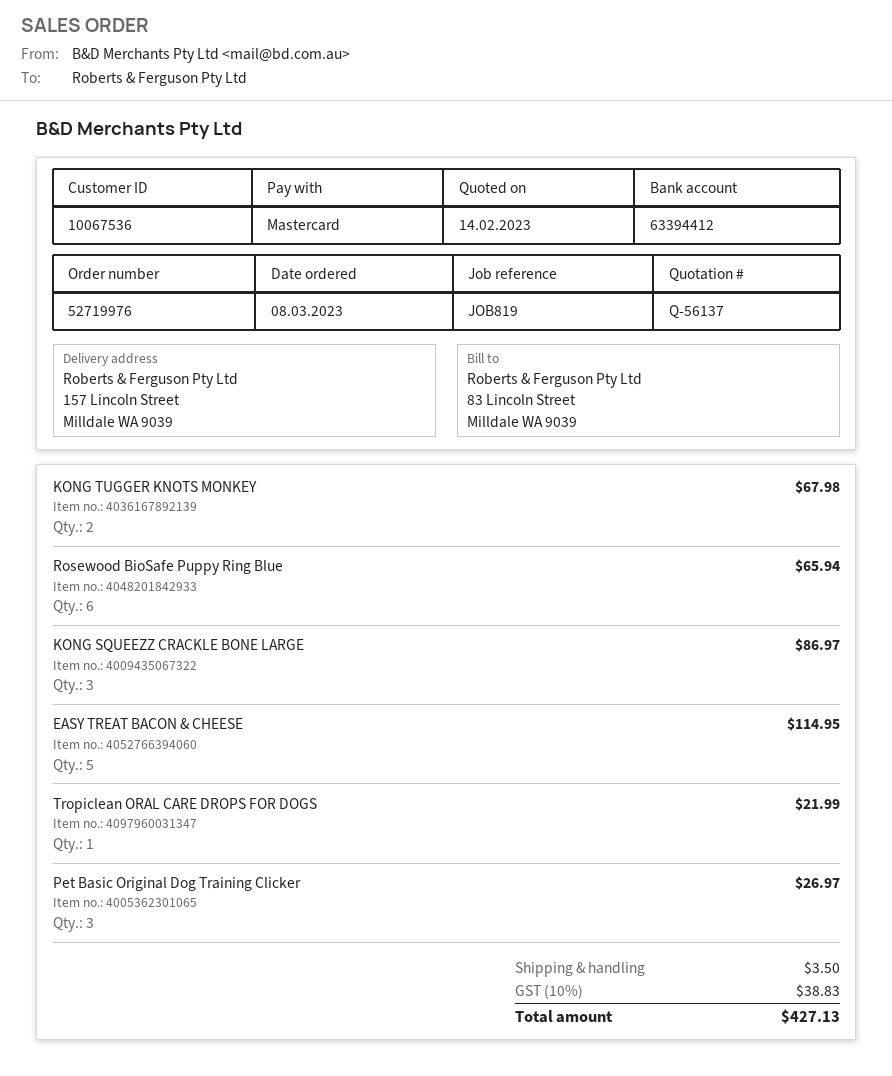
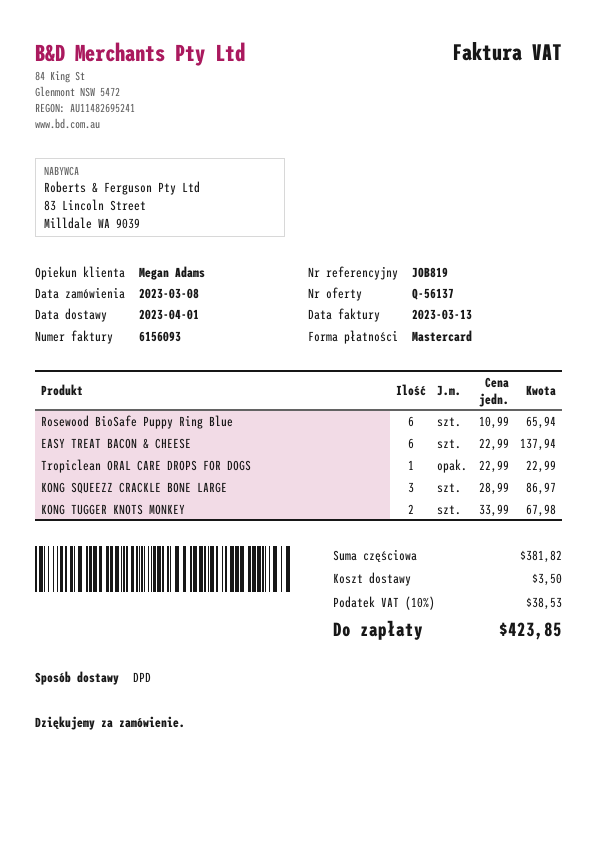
EASY TREAT BACON & CHEESE: 5 for 114.95 -> 6 for 137.94
Tropiclean ORAL CARE DROPS FOR DOGS: 1 for 21.99 -> 1 for 22.99
Pet Basic Original Dog Training Clicker: 3 for 26.97 -> none
tax: 10% = 38.83 -> 10% = 38.53
total: 427.13 -> 423.85

